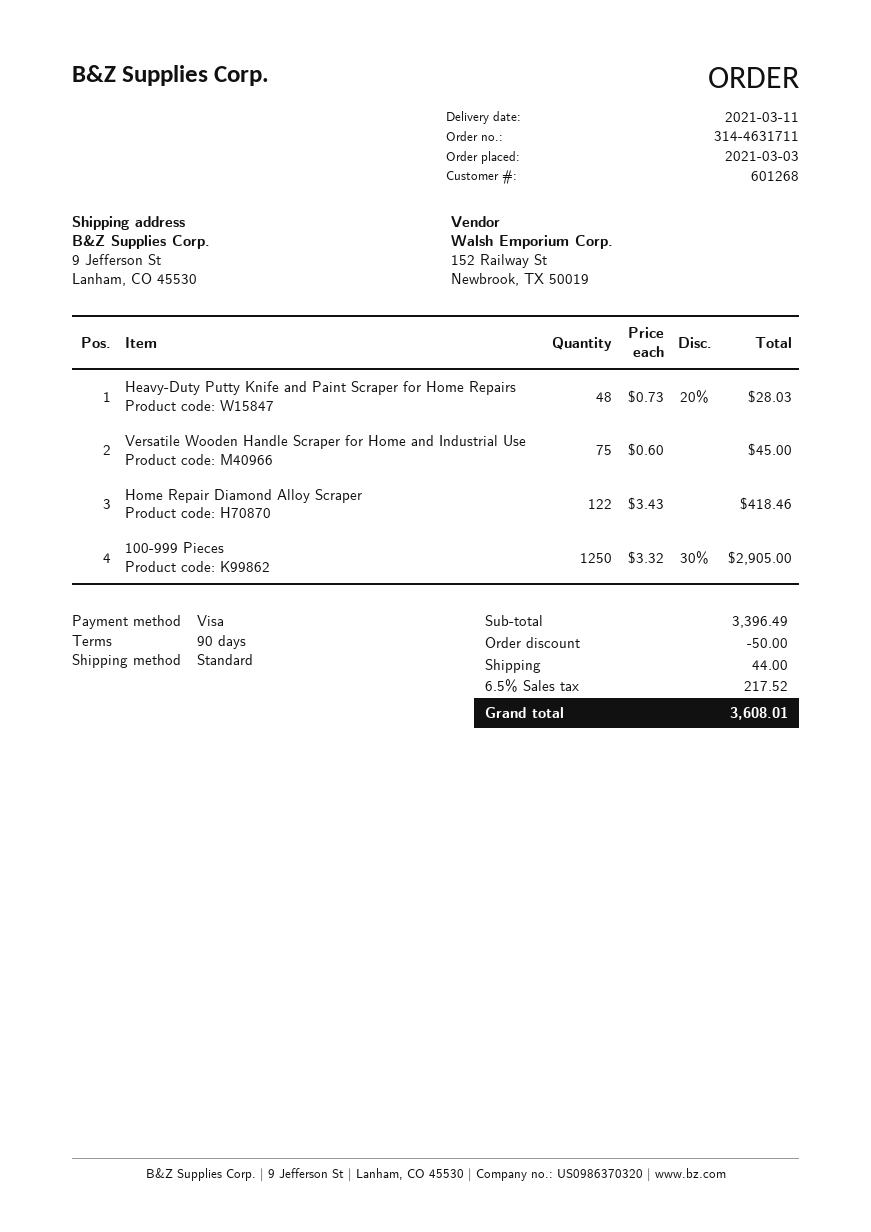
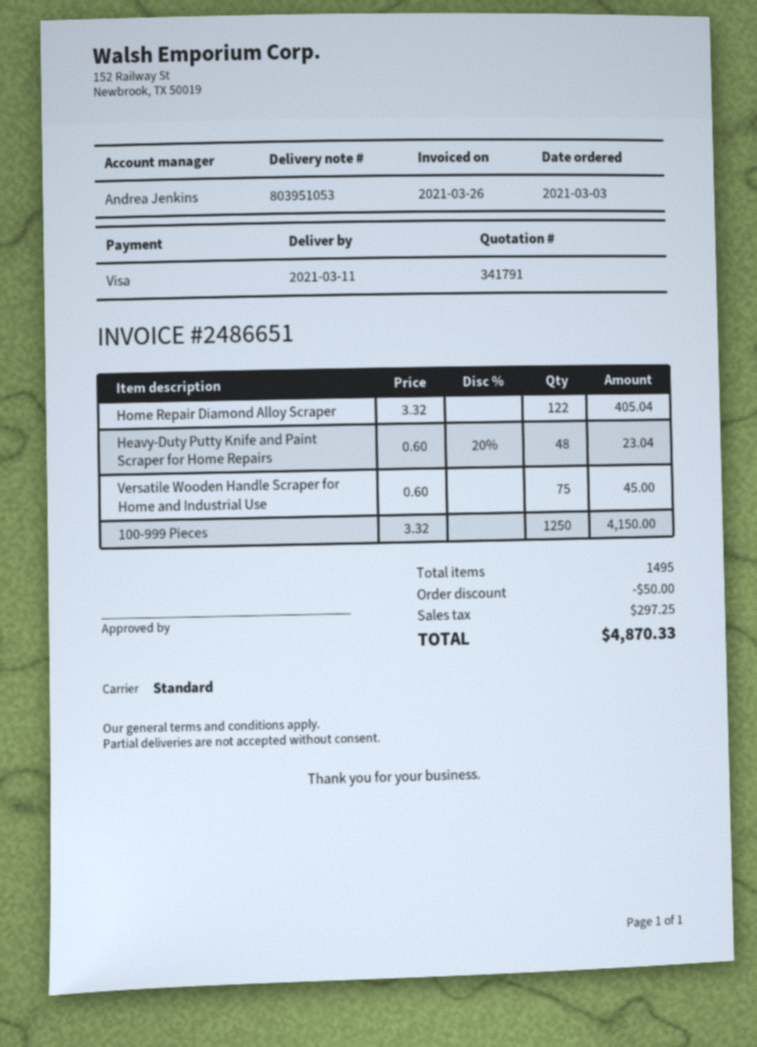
Heavy-Duty Putty Knife and Paint Scraper for Home Repairs: 48 x 0.73 - 20% = 28.03 -> 48 x 0.60 - 20% = 23.04
Home Repair Diamond Alloy Scraper: 122 x 3.43 = 418.46 -> 122 x 3.32 = 405.04
100-999 Pieces: 1250 x 3.32 - 30% = 2905.00 -> 1250 x 3.32 = 4150.00
shipping: 44.00 -> none
tax: 217.52 -> 297.25
total: 3608.01 -> 4870.33

